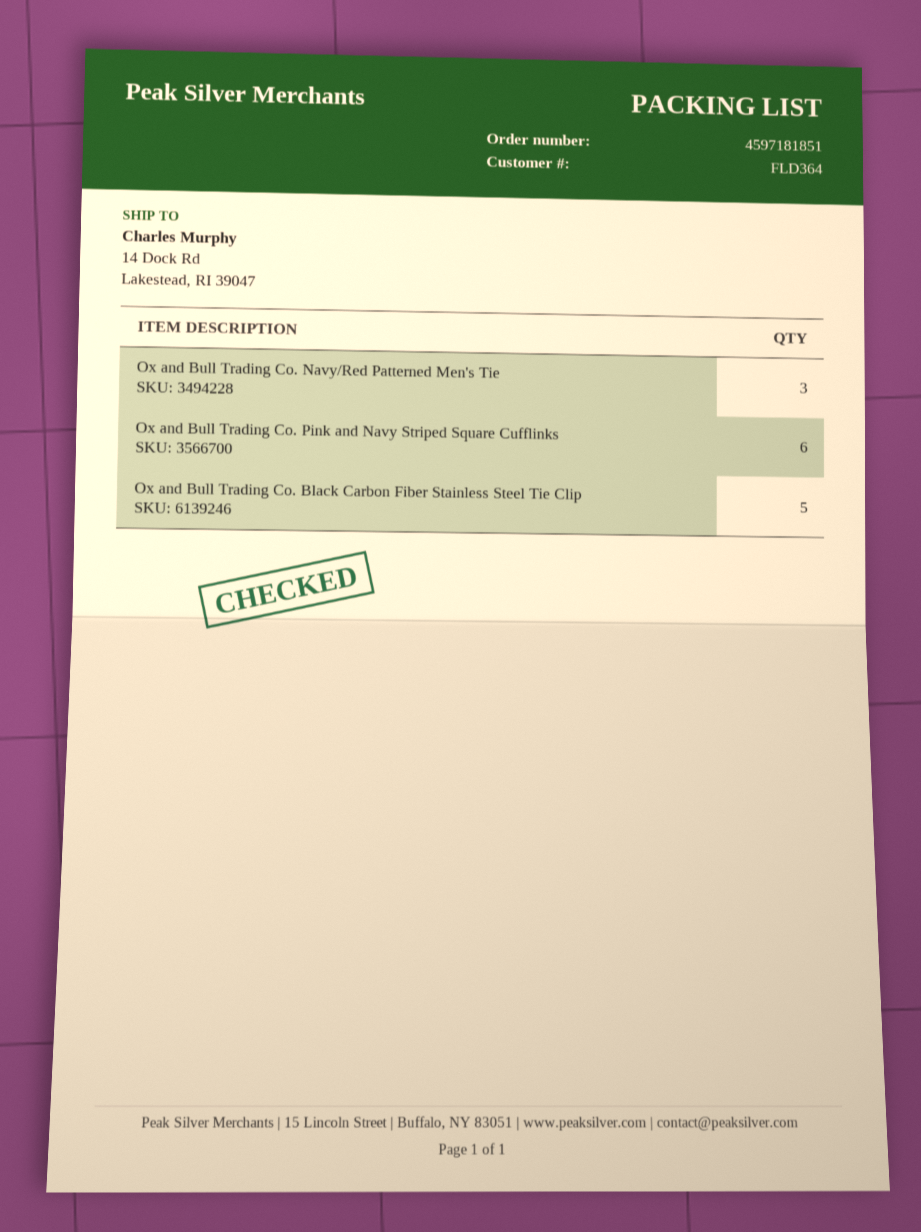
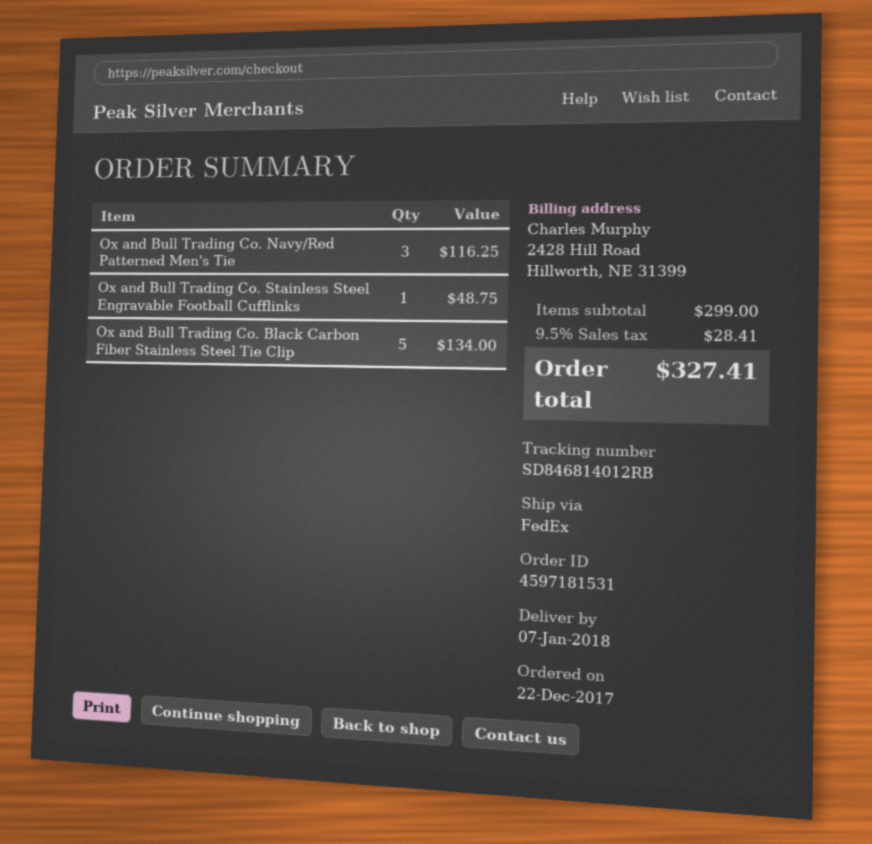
order number: 4597181851 -> 4597181531
Ox and Bull Trading Co. Pink and Navy Striped Square Cufflinks: 6 -> none
Ox and Bull Trading Co. Stainless Steel Engravable Football Cufflinks: none -> 1

